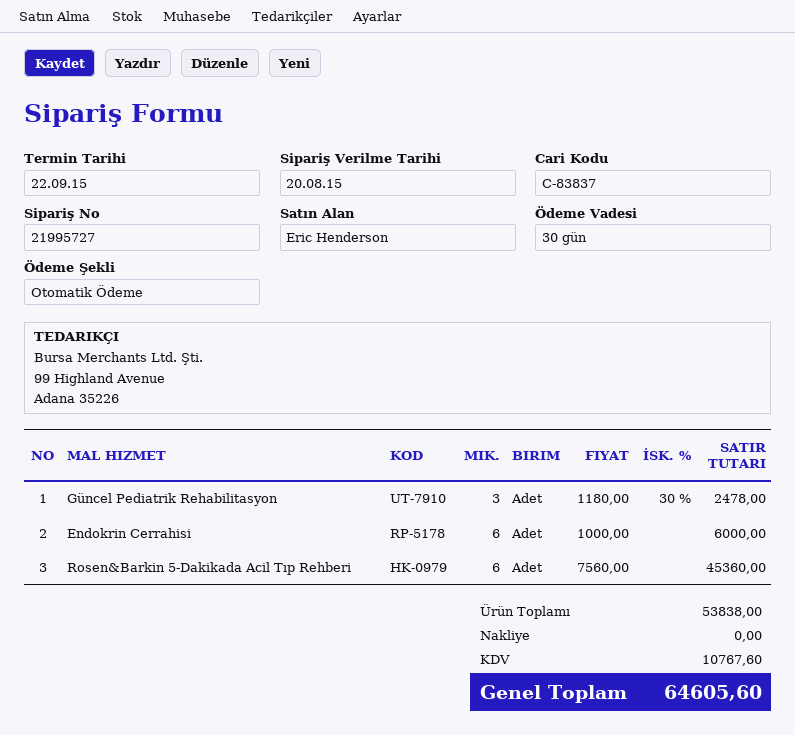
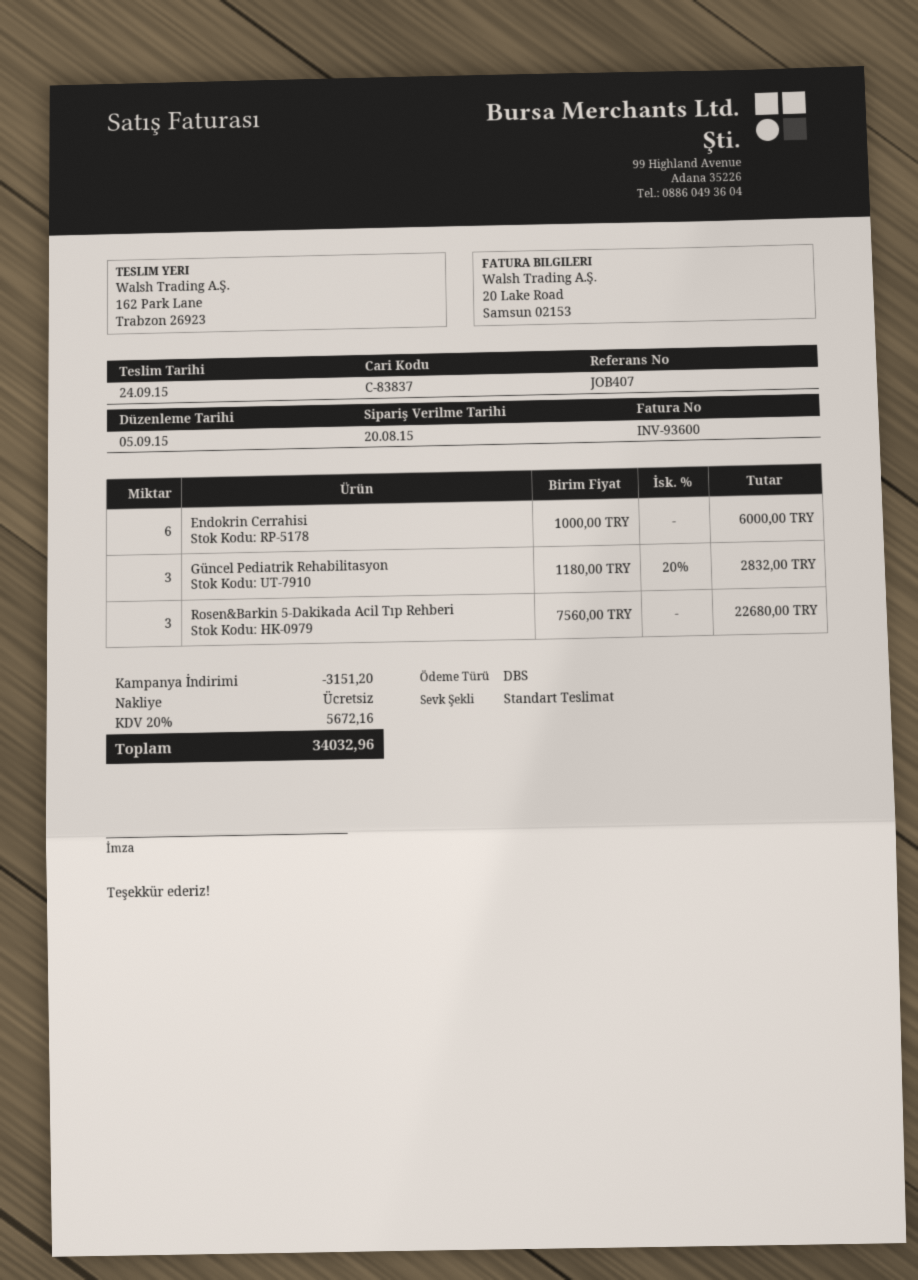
delivery date: 2015-09-22 -> 2015-09-24
Güncel Pediatrik Rehabilitasyon: 3 x 1180.00 - 30% = 2478.00 -> 3 x 1180.00 - 20% = 2832.00
Rosen&Barkin 5-Dakikada Acil Tıp Rehberi: 6 x 7560.00 = 45360.00 -> 3 x 7560.00 = 22680.00
discount: none -> 3151.20
tax: 10767.60 -> 5672.16
total: 64605.60 -> 34032.96

